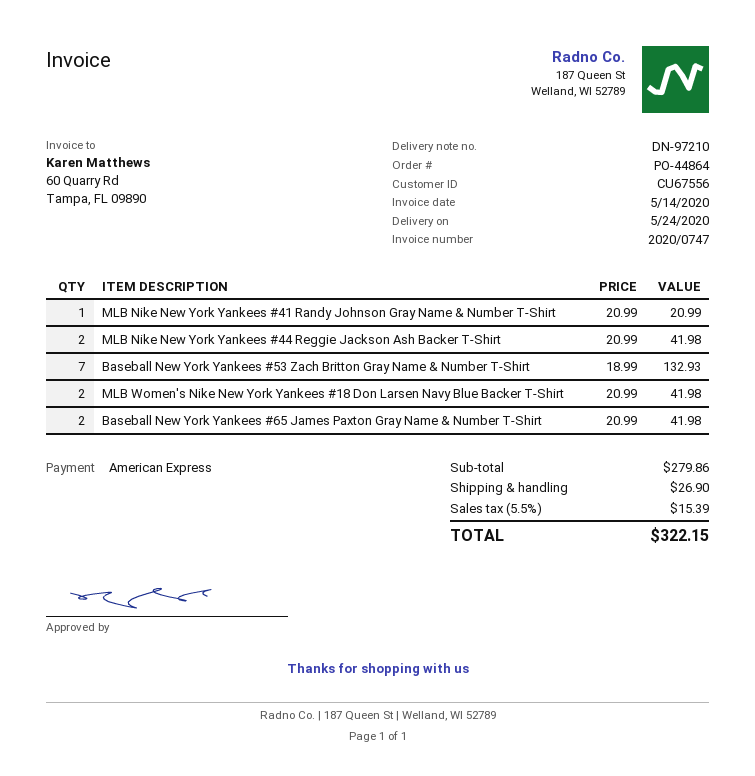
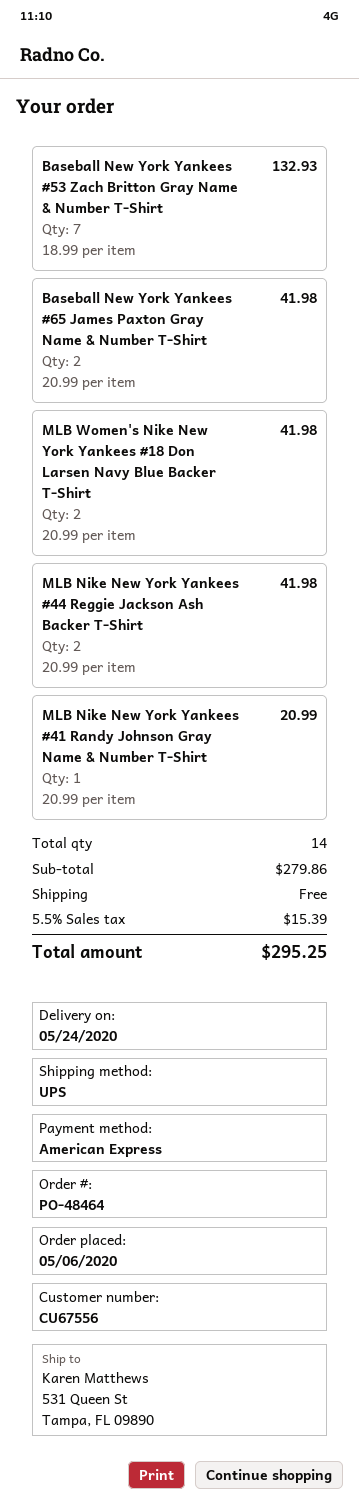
order number: PO-44864 -> PO-48464
shipping: 26.90 -> 0.00
total: 322.15 -> 295.25

